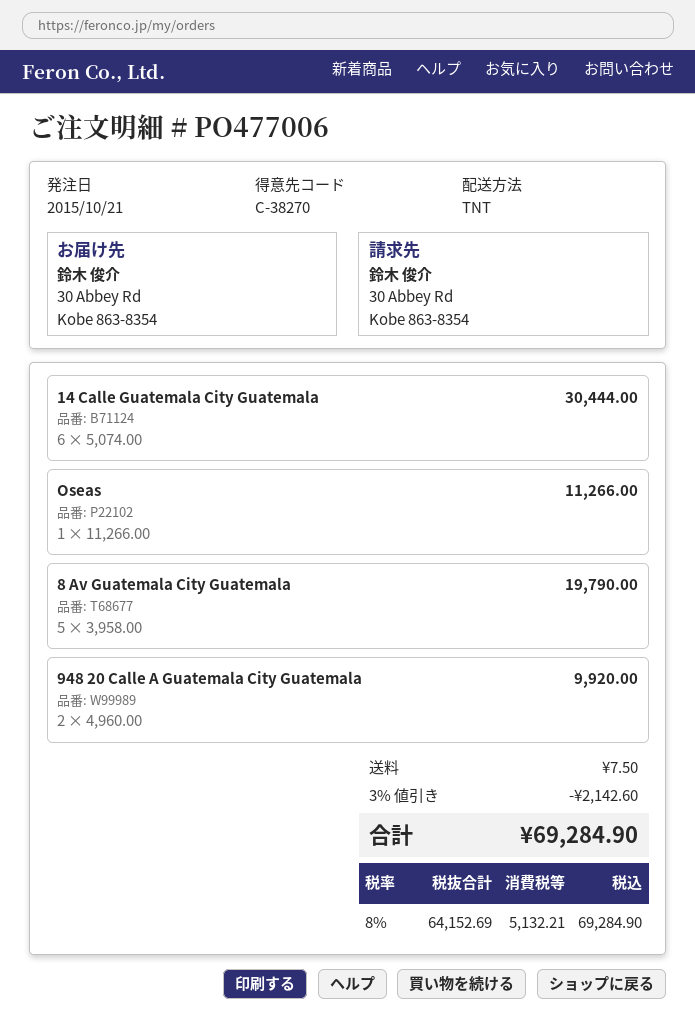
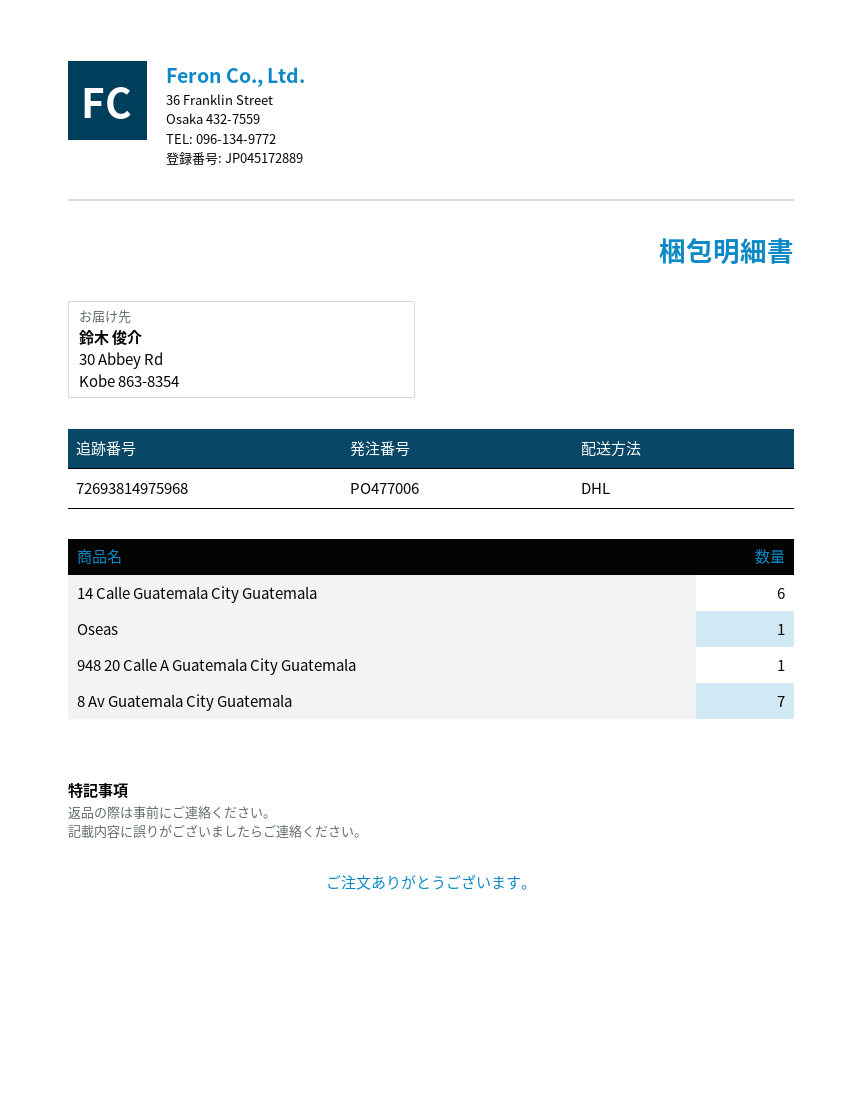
shipping method: TNT -> DHL
8 Av Guatemala City Guatemala: 5 -> 7
948 20 Calle A Guatemala City Guatemala: 2 -> 1

